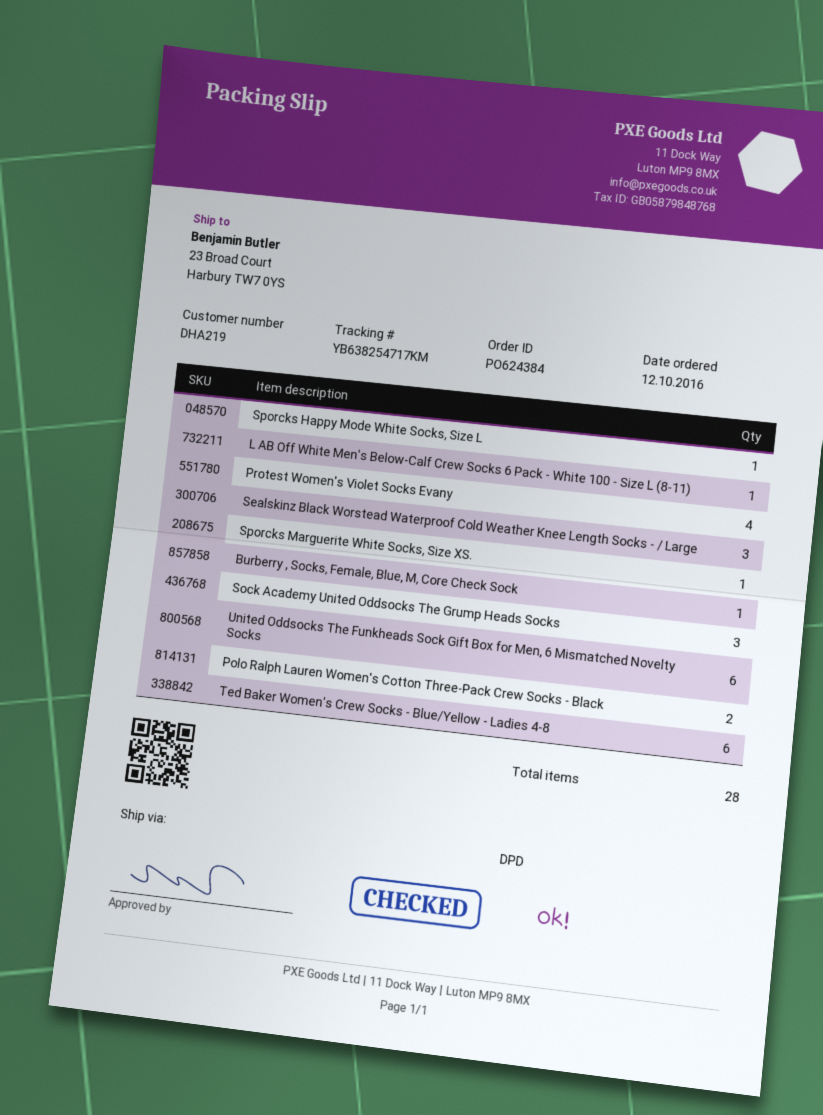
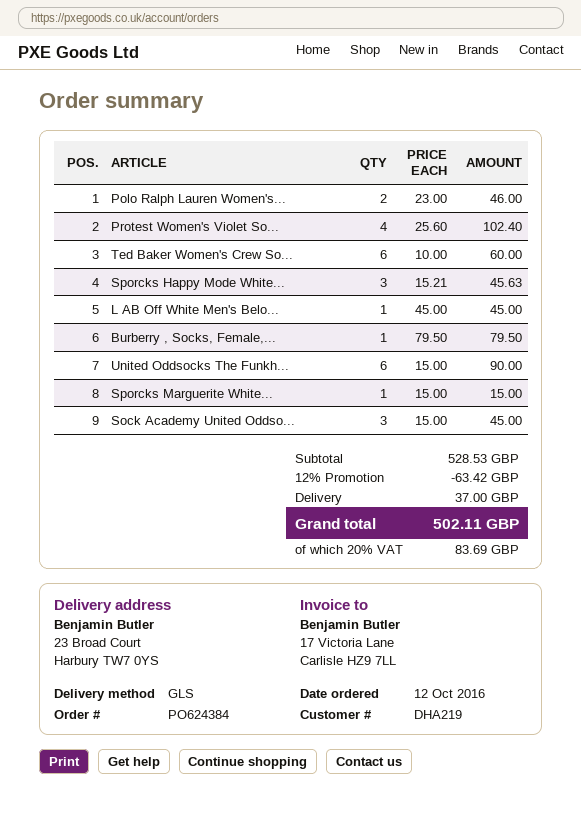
shipping method: DPD -> GLS
Sporcks Happy Mode White Socks, Size L: 1 -> 3
Sealskinz Black Worstead Waterproof Cold Weather Knee Length Socks - / Large: 3 -> none

